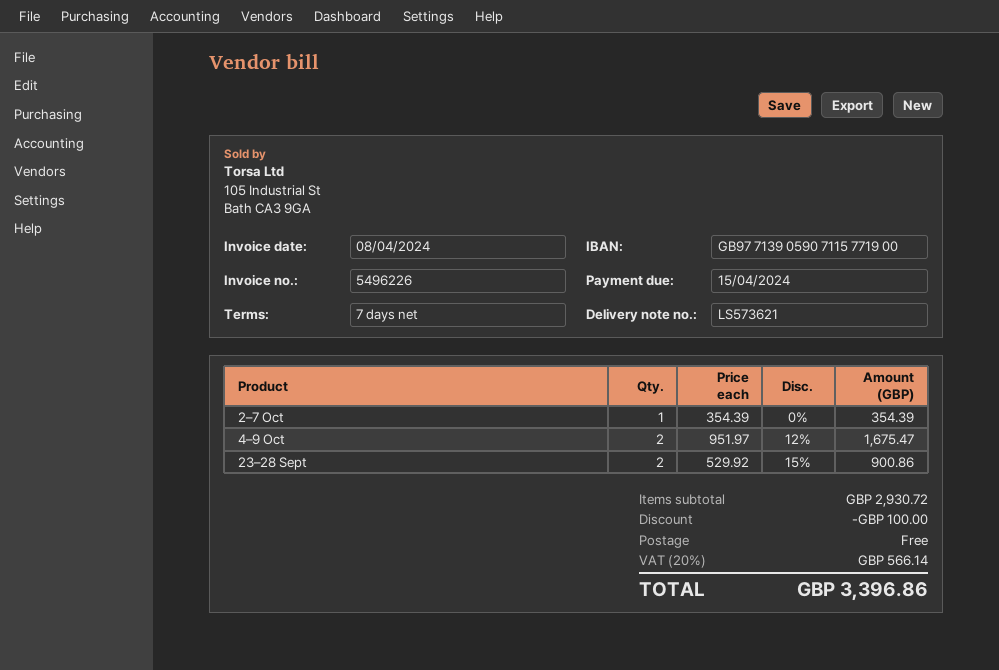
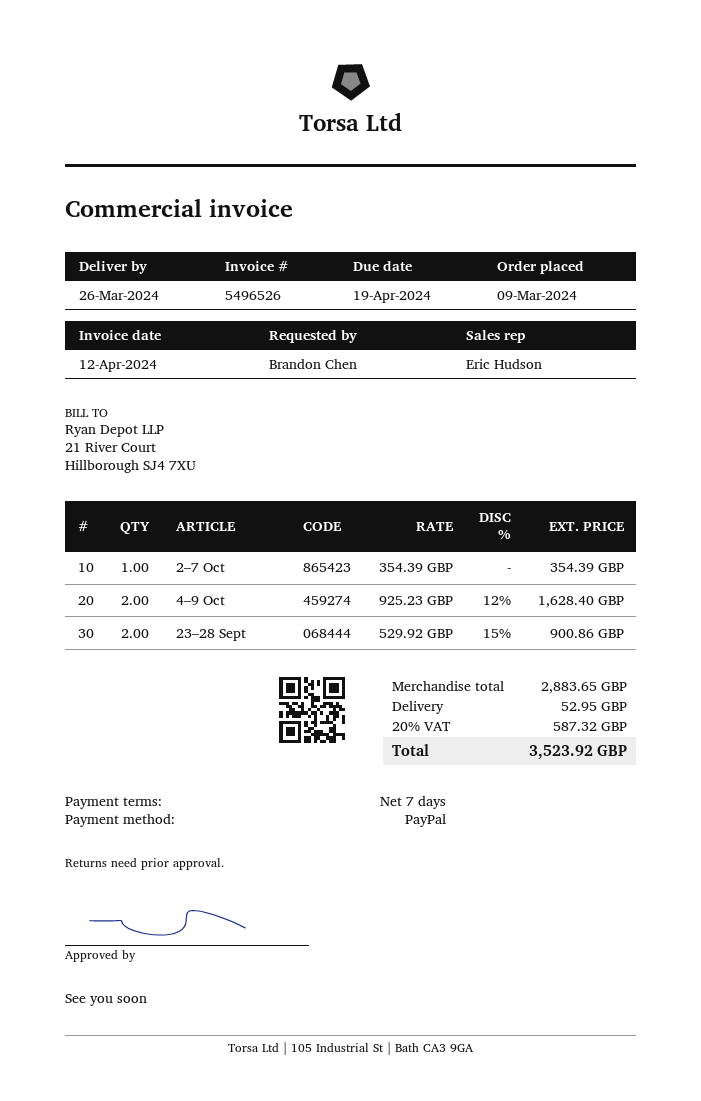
invoice number: 5496226 -> 5496526
invoice date: 2024-04-08 -> 2024-04-12
due date: 2024-04-15 -> 2024-04-19
4–9 Oct: 2 x 951.97 - 12% = 1675.47 -> 2 x 925.23 - 12% = 1628.40
subtotal: 2930.72 -> 2883.65
discount: 100.00 -> none
shipping: 0.00 -> 52.95
tax: 20% = 566.14 -> 20% = 587.32
total: 3396.86 -> 3523.92

